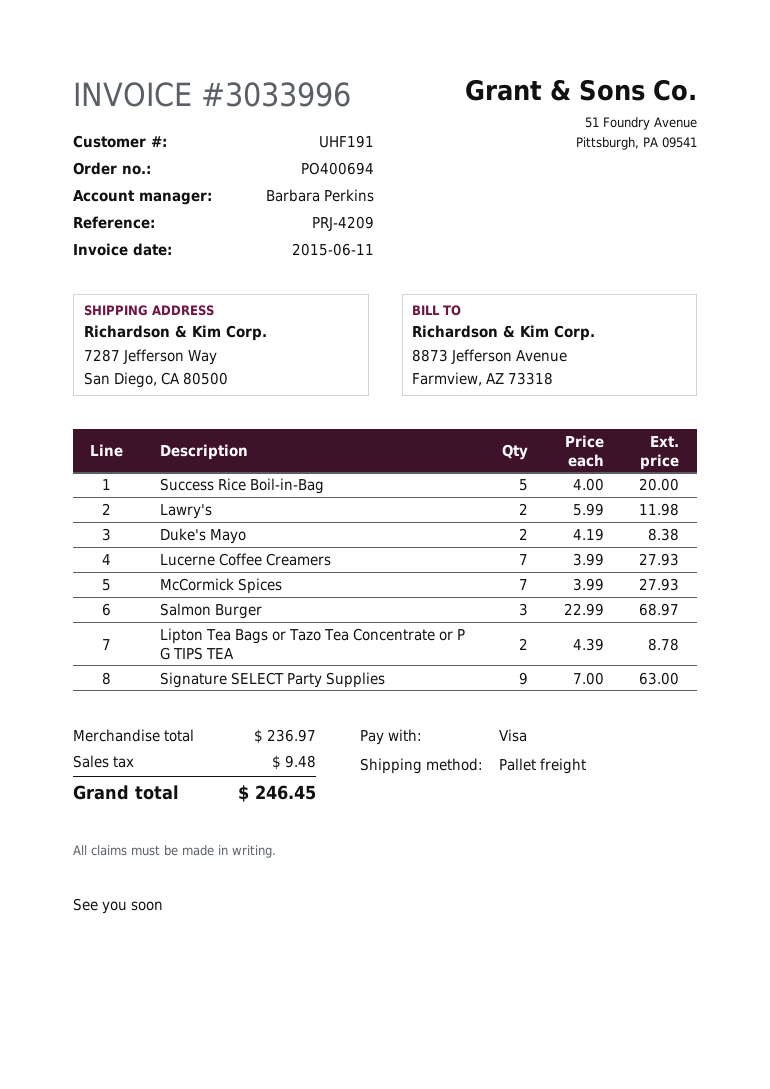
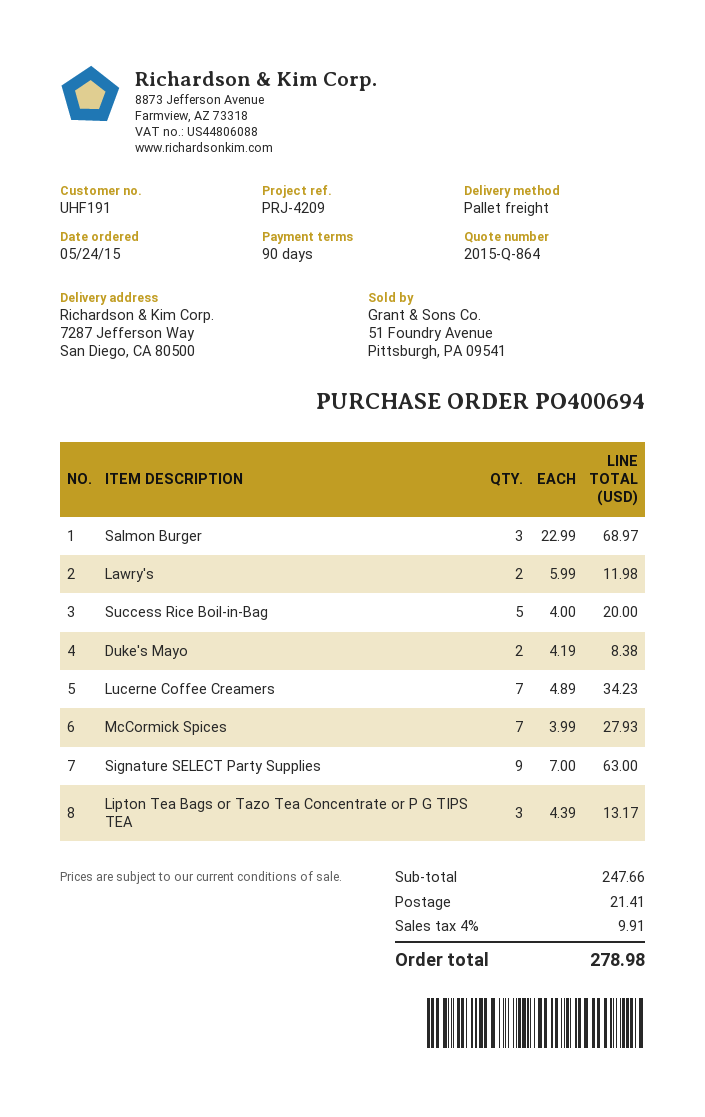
Lucerne Coffee Creamers: 7 x 3.99 = 27.93 -> 7 x 4.89 = 34.23
Lipton Tea Bags or Tazo Tea Concentrate or P G TIPS TEA: 2 x 4.39 = 8.78 -> 3 x 4.39 = 13.17
subtotal: 236.97 -> 247.66
shipping: none -> 21.41
tax: 9.48 -> 9.91
total: 246.45 -> 278.98

